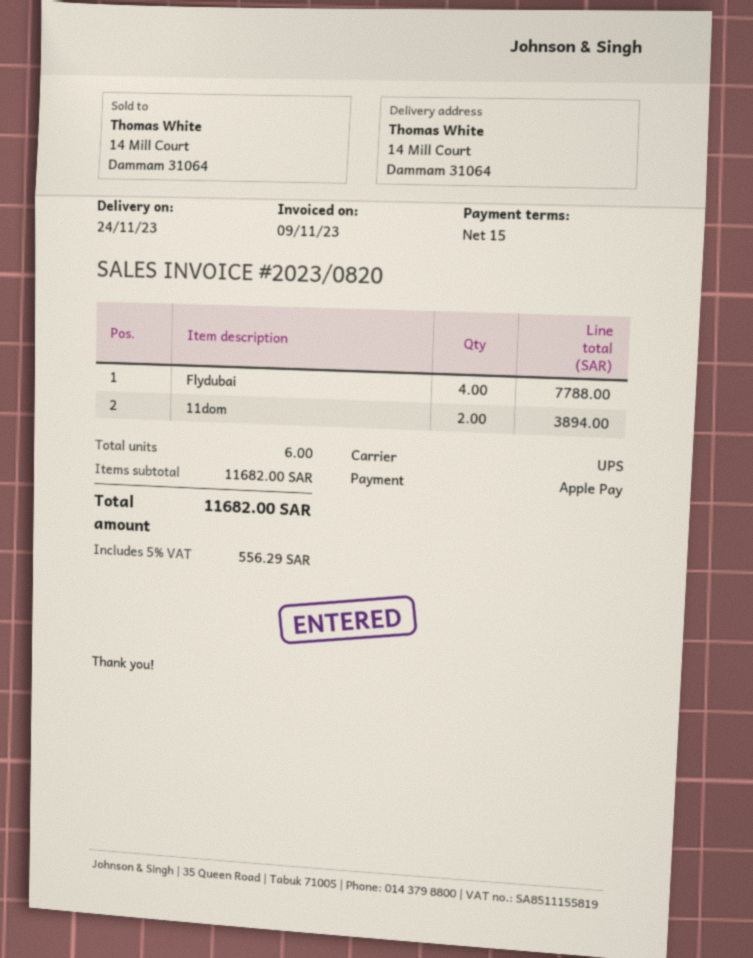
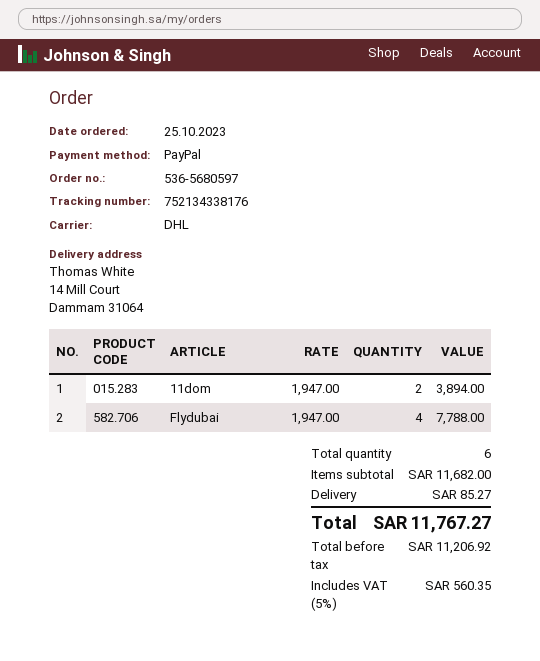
payment method: Apple Pay -> PayPal
shipping method: UPS -> DHL
shipping: none -> 85.27
tax: 5% = 556.29 -> 5% = 560.35
total: 11682.00 -> 11767.27

